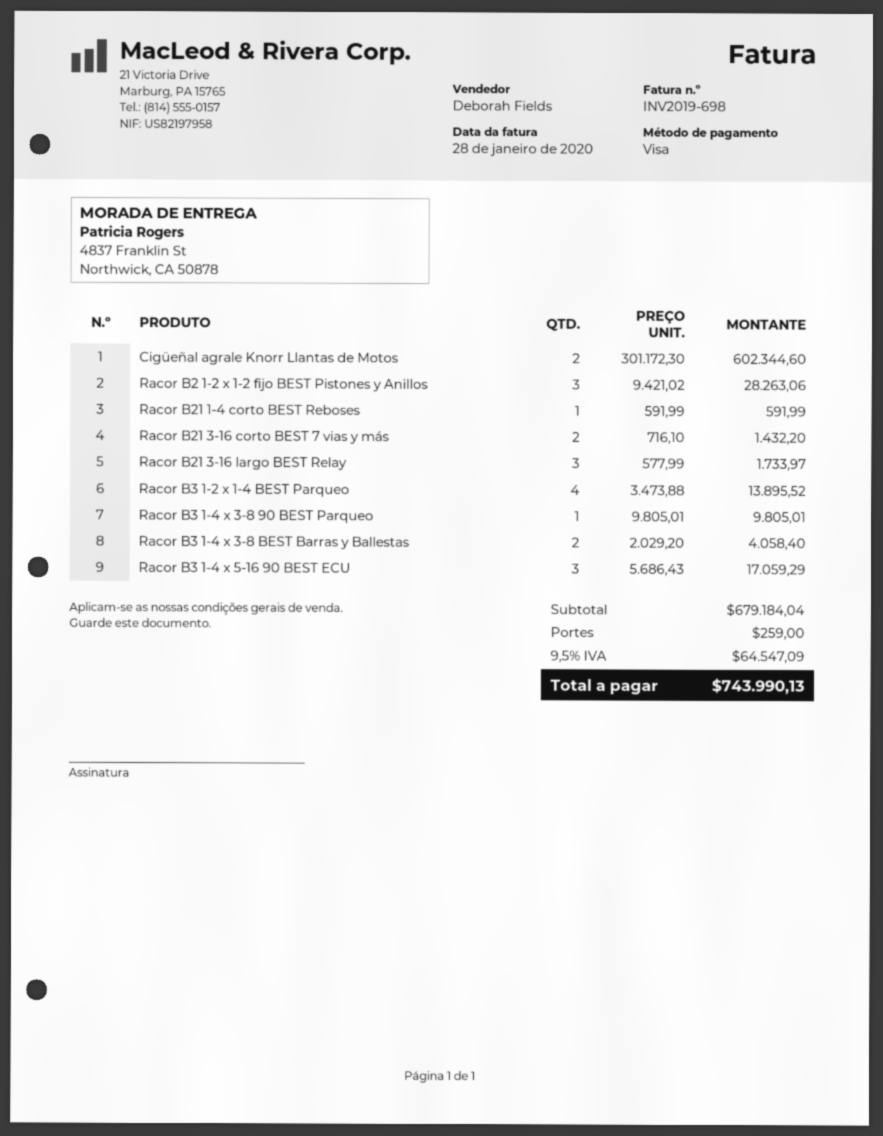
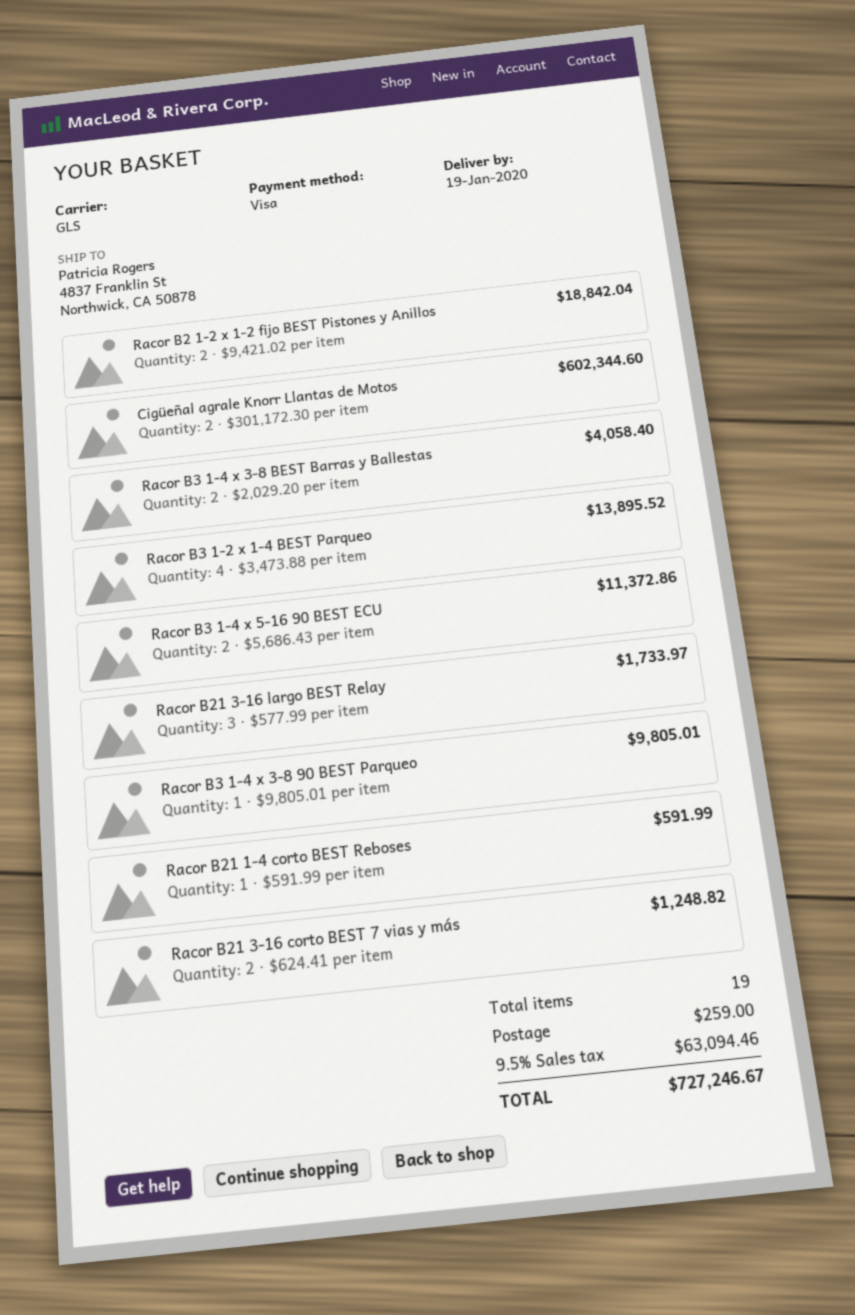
Racor B2 1-2 x 1-2 fijo BEST Pistones y Anillos: 3 x 9421.02 = 28263.06 -> 2 x 9421.02 = 18842.04
Racor B21 3-16 corto BEST 7 vias y más: 2 x 716.10 = 1432.20 -> 2 x 624.41 = 1248.82
Racor B3 1-4 x 5-16 90 BEST ECU: 3 x 5686.43 = 17059.29 -> 2 x 5686.43 = 11372.86
tax: 9.5% = 64547.09 -> 9.5% = 63094.46
total: 743990.13 -> 727246.67

